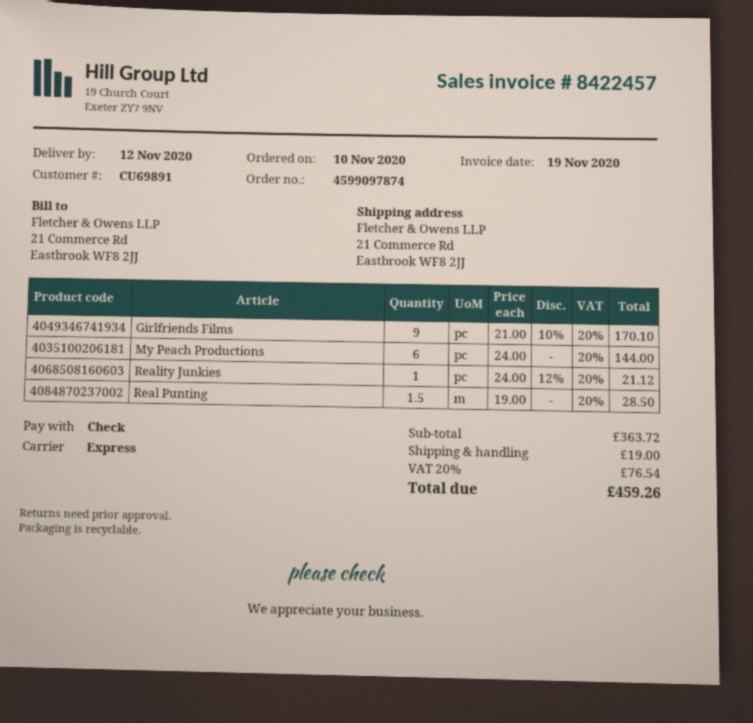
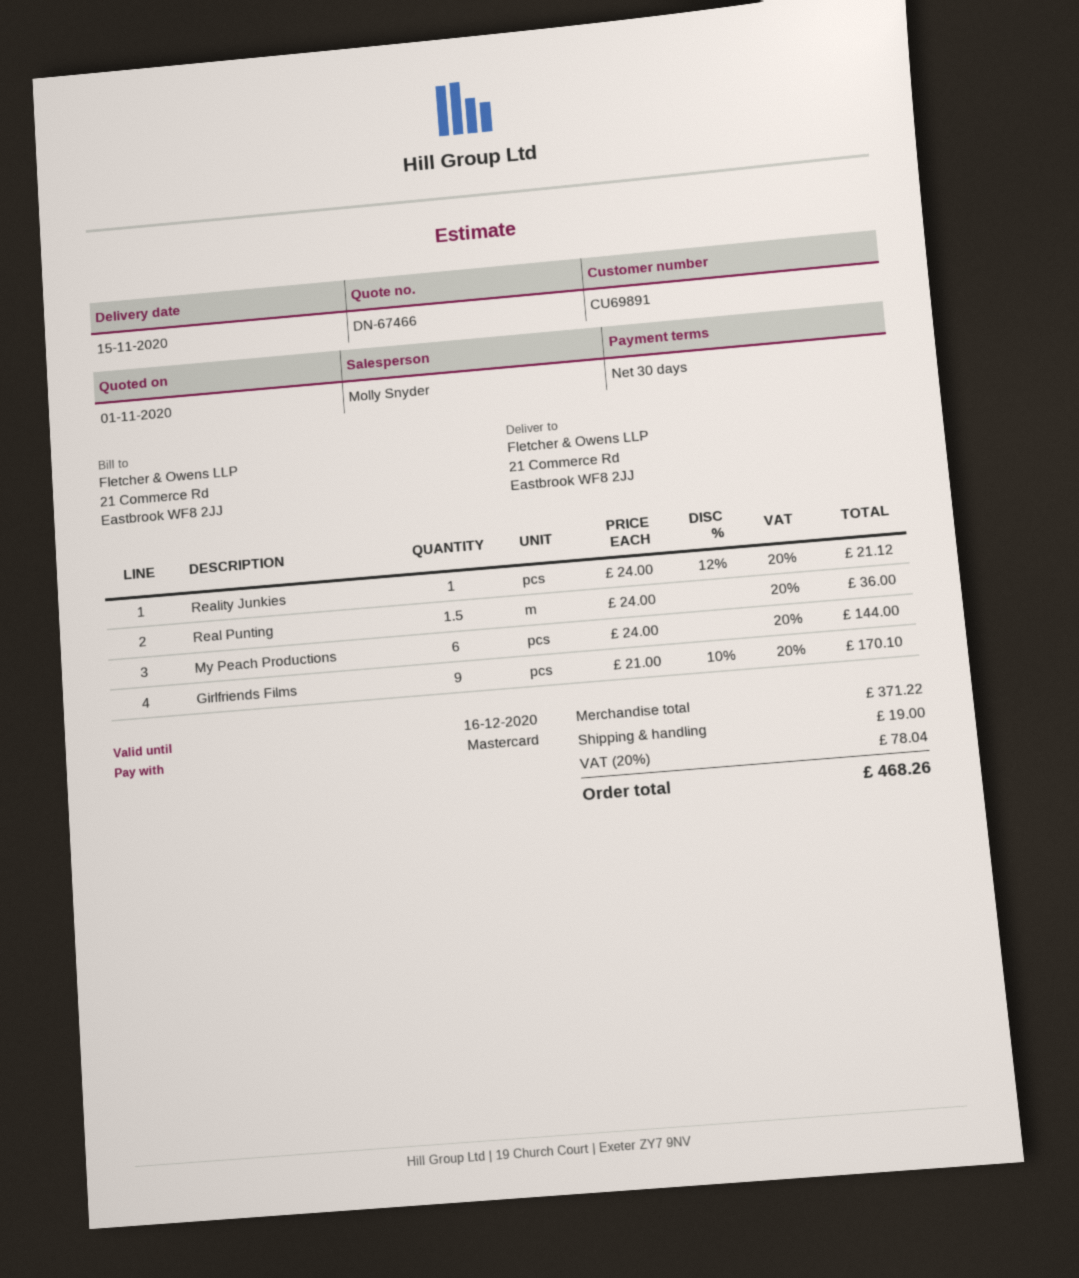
delivery date: 2020-11-12 -> 2020-11-15
payment method: cheque -> Mastercard
Real Punting: 1.5 x 19.00 = 28.50 -> 1.5 x 24.00 = 36.00
subtotal: 363.72 -> 371.22
tax: 20% = 76.54 -> 20% = 78.04
total: 459.26 -> 468.26

